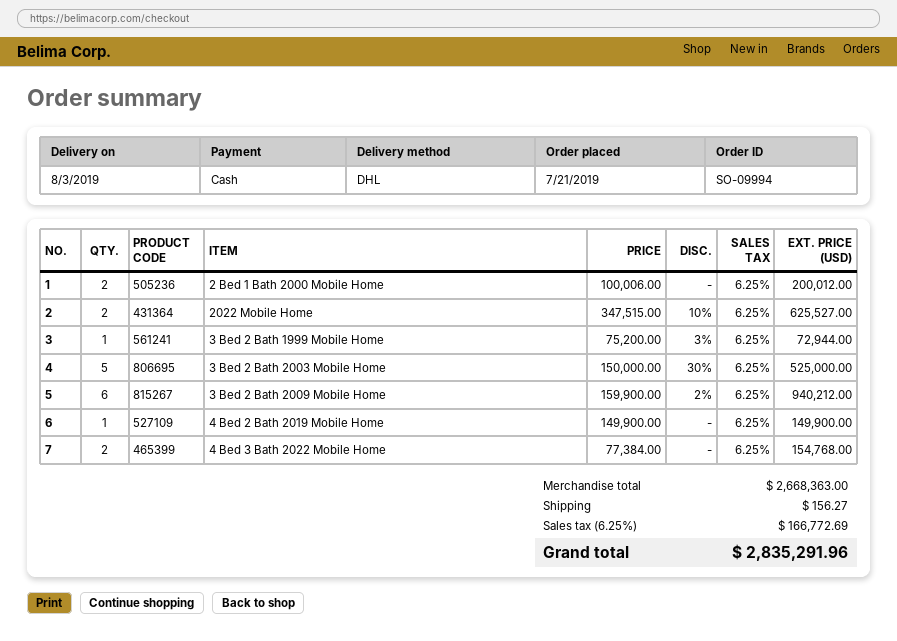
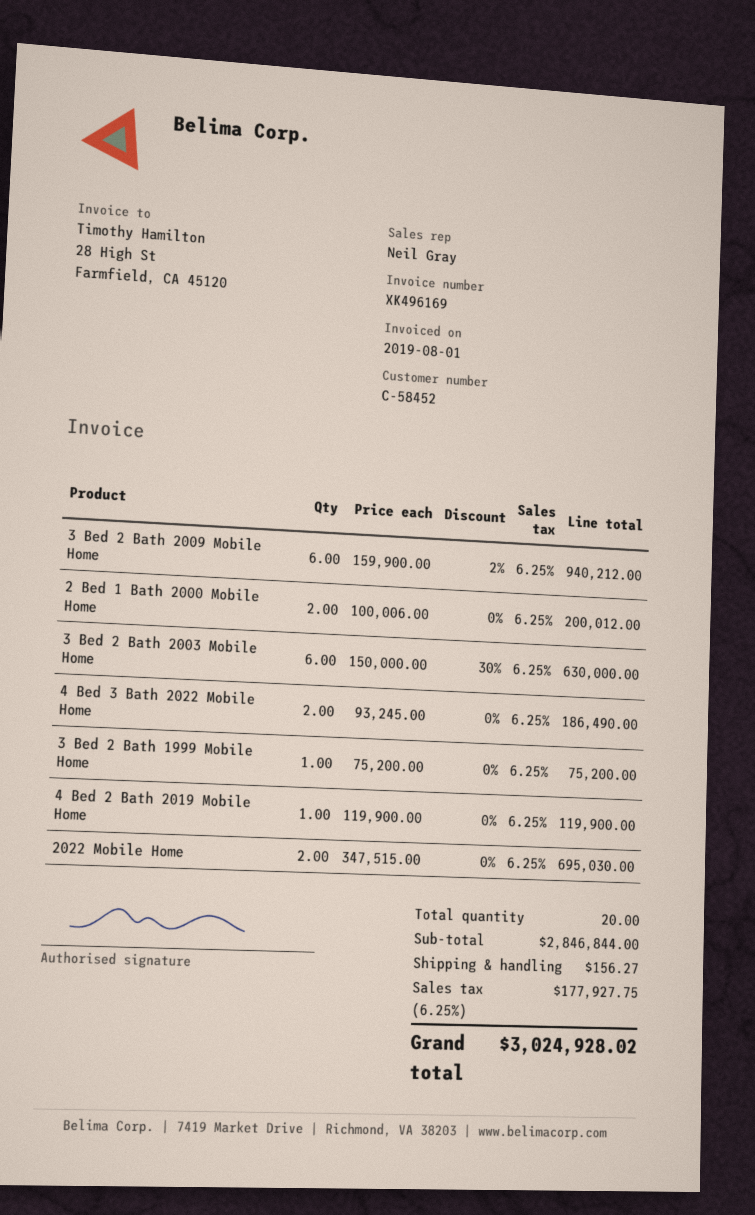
2022 Mobile Home: 2 x 347515.00 - 10% = 625527.00 -> 2 x 347515.00 = 695030.00
3 Bed 2 Bath 1999 Mobile Home: 1 x 75200.00 - 3% = 72944.00 -> 1 x 75200.00 = 75200.00
3 Bed 2 Bath 2003 Mobile Home: 5 x 150000.00 - 30% = 525000.00 -> 6 x 150000.00 - 30% = 630000.00
4 Bed 2 Bath 2019 Mobile Home: 1 x 149900.00 = 149900.00 -> 1 x 119900.00 = 119900.00
4 Bed 3 Bath 2022 Mobile Home: 2 x 77384.00 = 154768.00 -> 2 x 93245.00 = 186490.00
subtotal: 2668363.00 -> 2846844.00
tax: 6.25% = 166772.69 -> 6.25% = 177927.75
total: 2835291.96 -> 3024928.02

